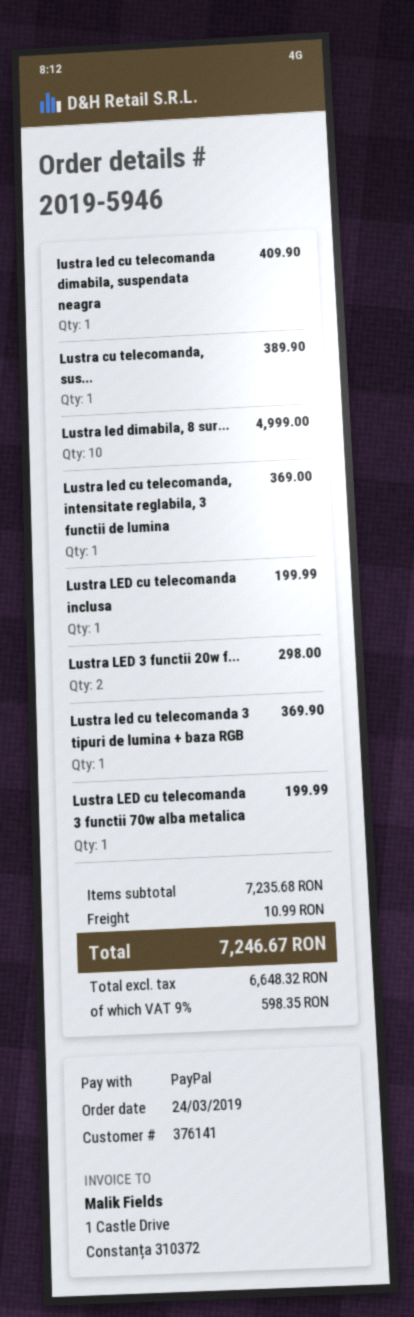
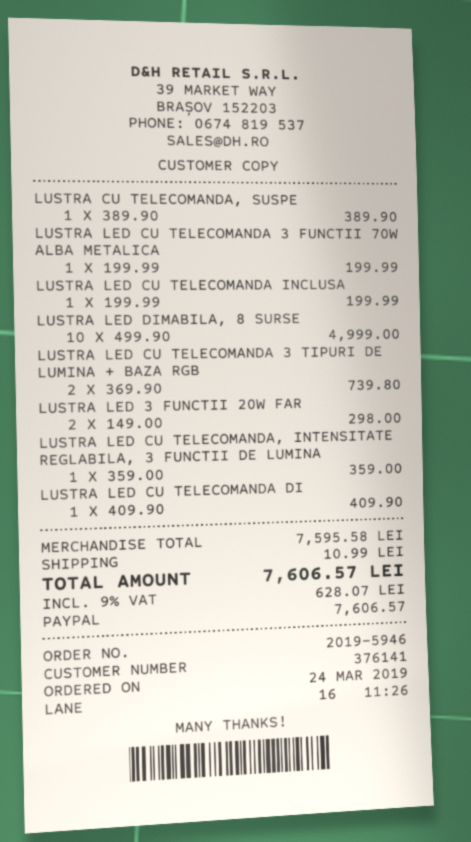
Lustra led cu telecomanda, intensitate reglabila, 3 functii de lumina: 1 for 369.00 -> 1 for 359.00
Lustra led cu telecomanda 3 tipuri de lumina + baza RGB: 1 for 369.90 -> 2 for 739.80
subtotal: 7235.68 -> 7595.58
tax: 9% = 598.35 -> 9% = 628.07
total: 7246.67 -> 7606.57

